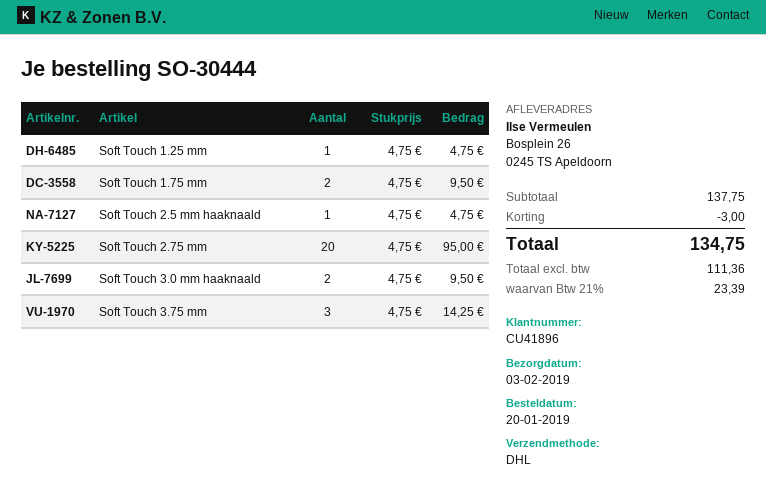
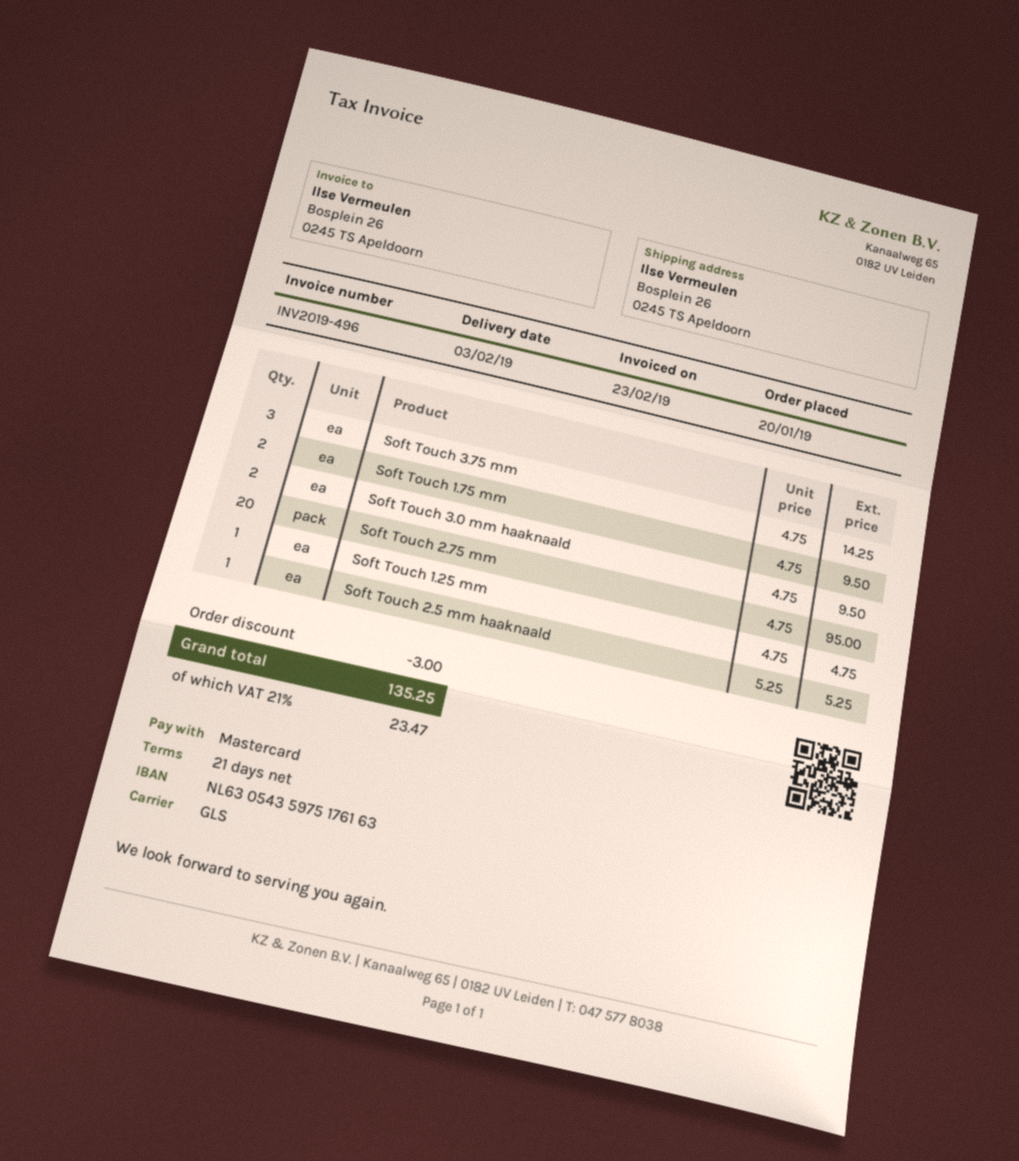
shipping method: DHL -> GLS
Soft Touch 2.5 mm haaknaald: 1 x 4.75 = 4.75 -> 1 x 5.25 = 5.25
tax: 21% = 23.39 -> 21% = 23.47
total: 134.75 -> 135.25

